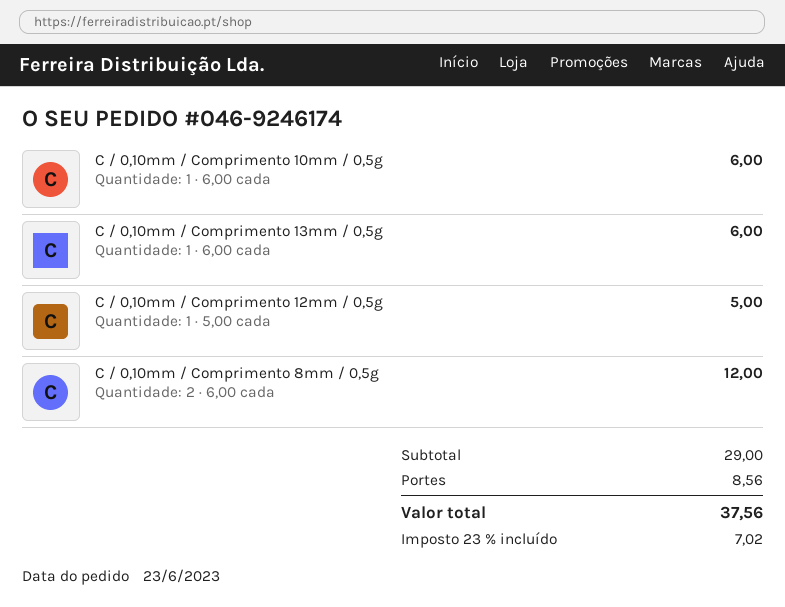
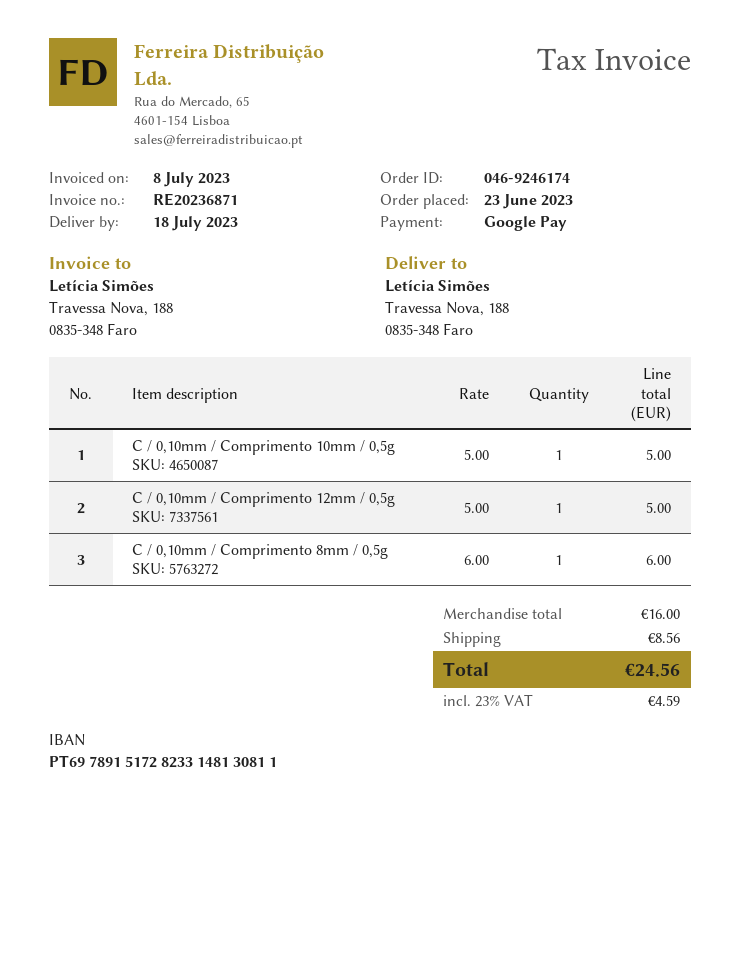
C / 0,10mm / Comprimento 10mm / 0,5g: 1 x 6.00 = 6.00 -> 1 x 5.00 = 5.00
C / 0,10mm / Comprimento 13mm / 0,5g: 1 x 6.00 = 6.00 -> none
C / 0,10mm / Comprimento 8mm / 0,5g: 2 x 6.00 = 12.00 -> 1 x 6.00 = 6.00
subtotal: 29.00 -> 16.00
tax: 23% = 7.02 -> 23% = 4.59
total: 37.56 -> 24.56

